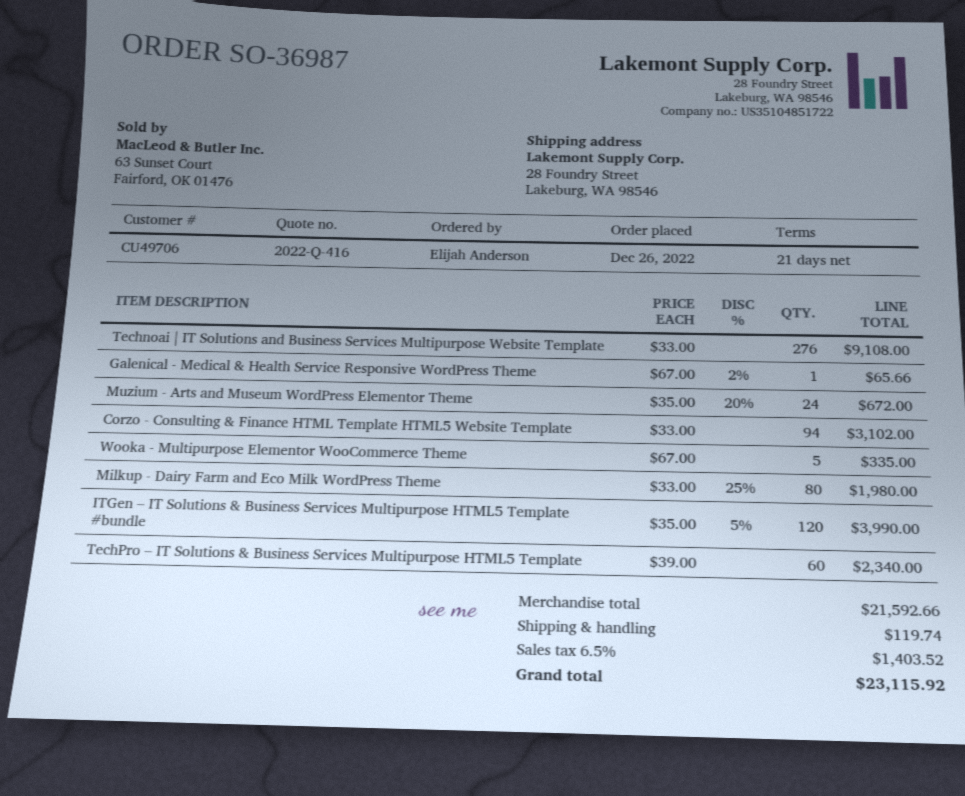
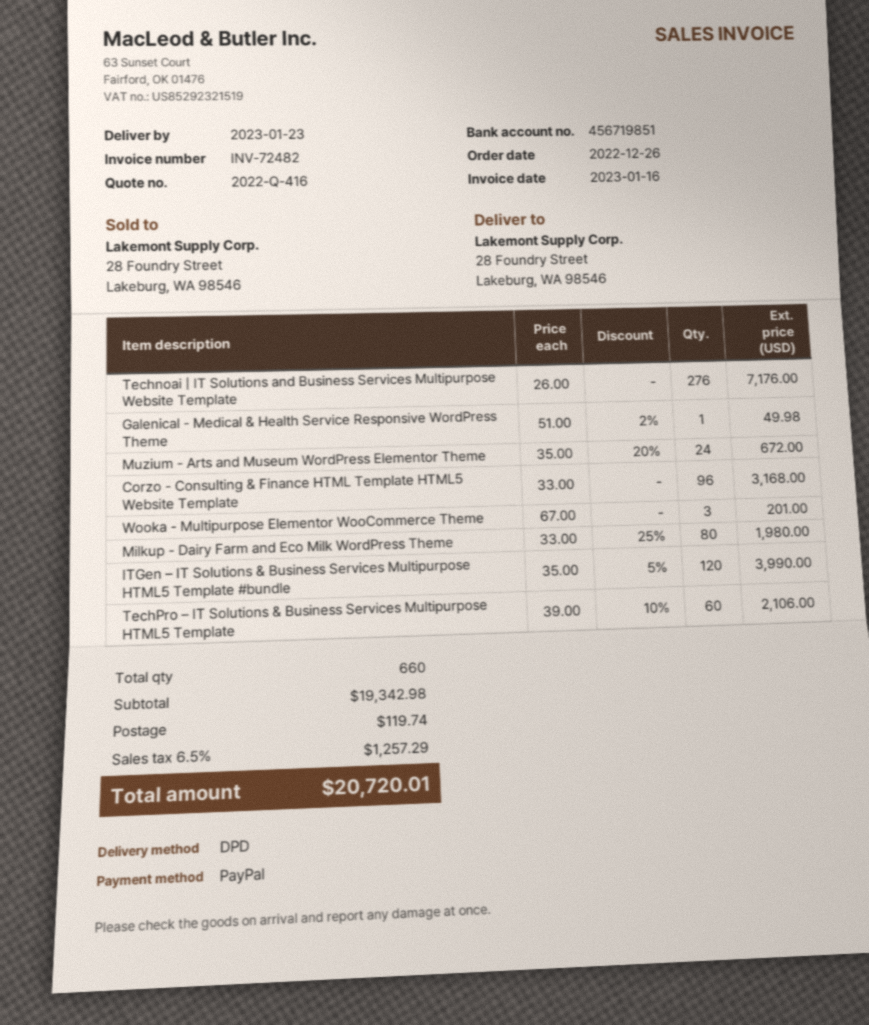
Technoai | IT Solutions and Business Services Multipurpose Website Template: 276 x 33.00 = 9108.00 -> 276 x 26.00 = 7176.00
Galenical - Medical & Health Service Responsive WordPress Theme: 1 x 67.00 - 2% = 65.66 -> 1 x 51.00 - 2% = 49.98
Corzo - Consulting & Finance HTML Template HTML5 Website Template: 94 x 33.00 = 3102.00 -> 96 x 33.00 = 3168.00
Wooka - Multipurpose Elementor WooCommerce Theme: 5 x 67.00 = 335.00 -> 3 x 67.00 = 201.00
TechPro – IT Solutions & Business Services Multipurpose HTML5 Template: 60 x 39.00 = 2340.00 -> 60 x 39.00 - 10% = 2106.00
subtotal: 21592.66 -> 19342.98
tax: 6.5% = 1403.52 -> 6.5% = 1257.29
total: 23115.92 -> 20720.01

